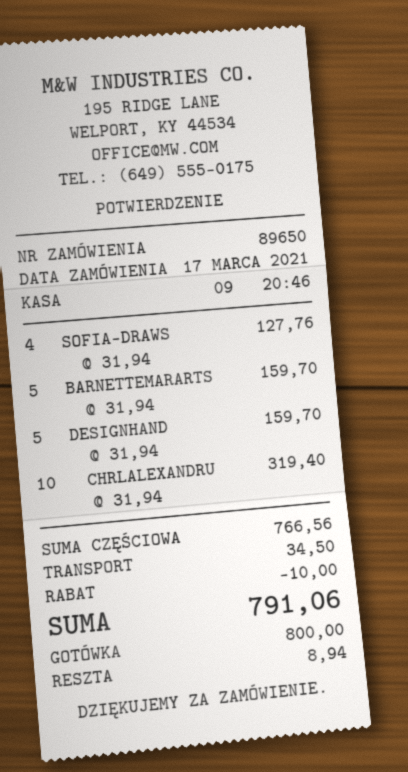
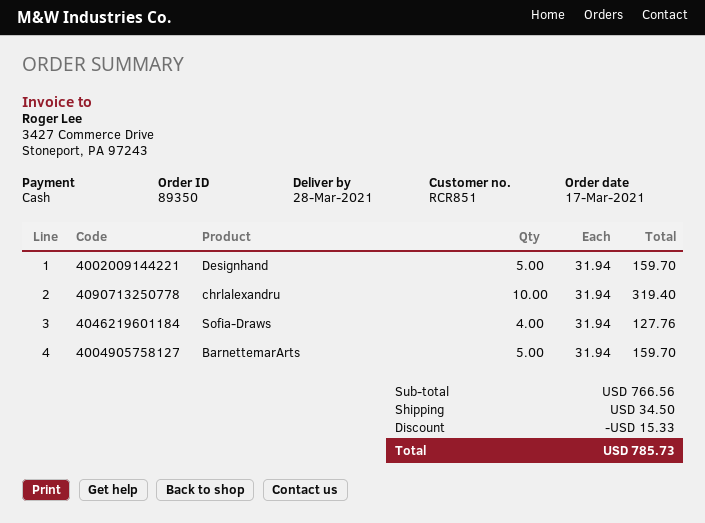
order number: 89650 -> 89350
discount: 10.00 -> 15.33
total: 791.06 -> 785.73

